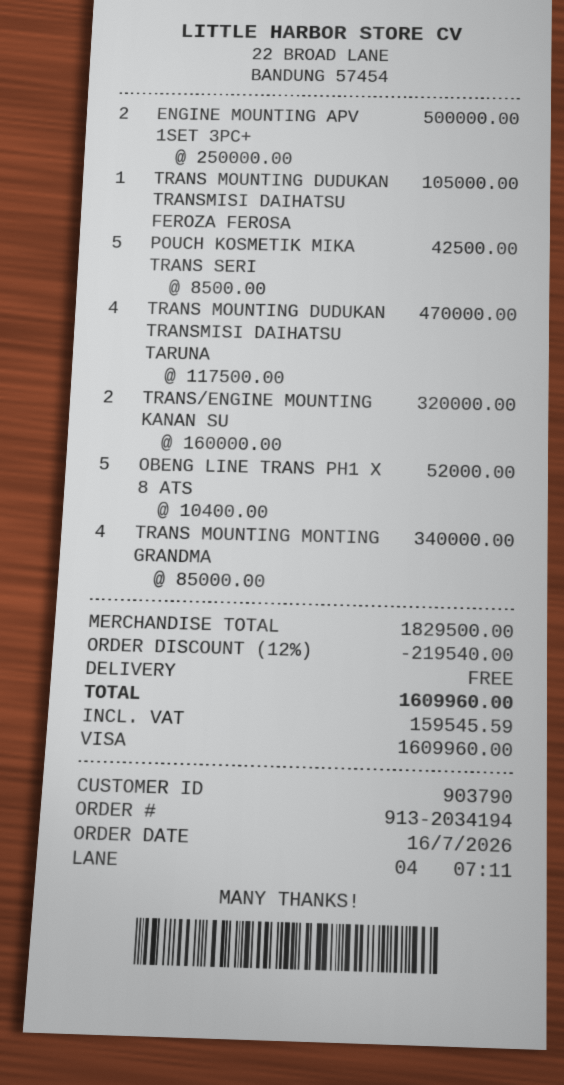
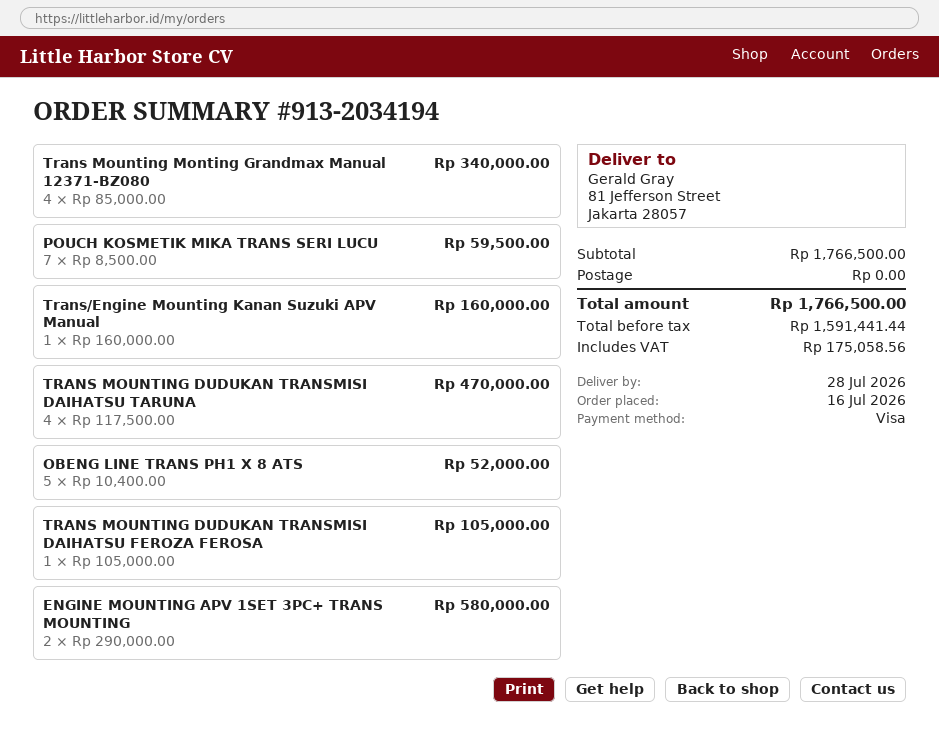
ENGINE MOUNTING APV 1SET 3PC+: 2 x 250000.00 = 500000.00 -> 2 x 290000.00 = 580000.00
POUCH KOSMETIK MIKA TRANS SERI: 5 x 8500.00 = 42500.00 -> 7 x 8500.00 = 59500.00
TRANS/ENGINE MOUNTING KANAN SU: 2 x 160000.00 = 320000.00 -> 1 x 160000.00 = 160000.00
subtotal: 1829500.00 -> 1766500.00
discount: 12% = 219540.00 -> none
tax: 159545.59 -> 175058.56
total: 1609960.00 -> 1766500.00

